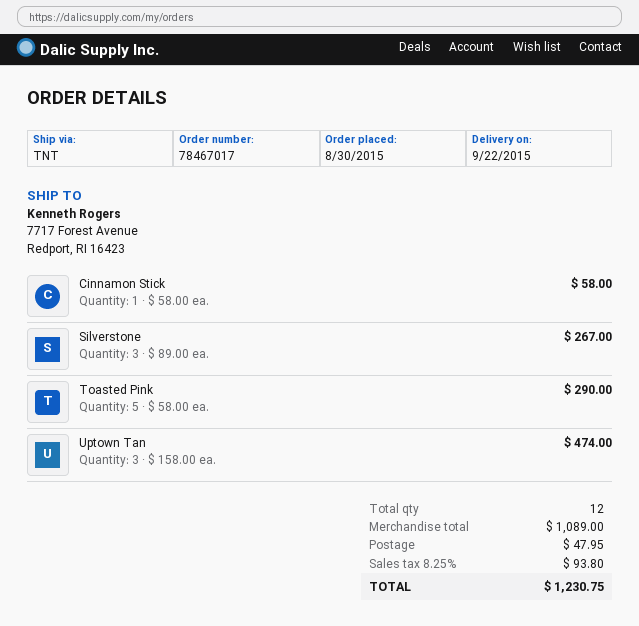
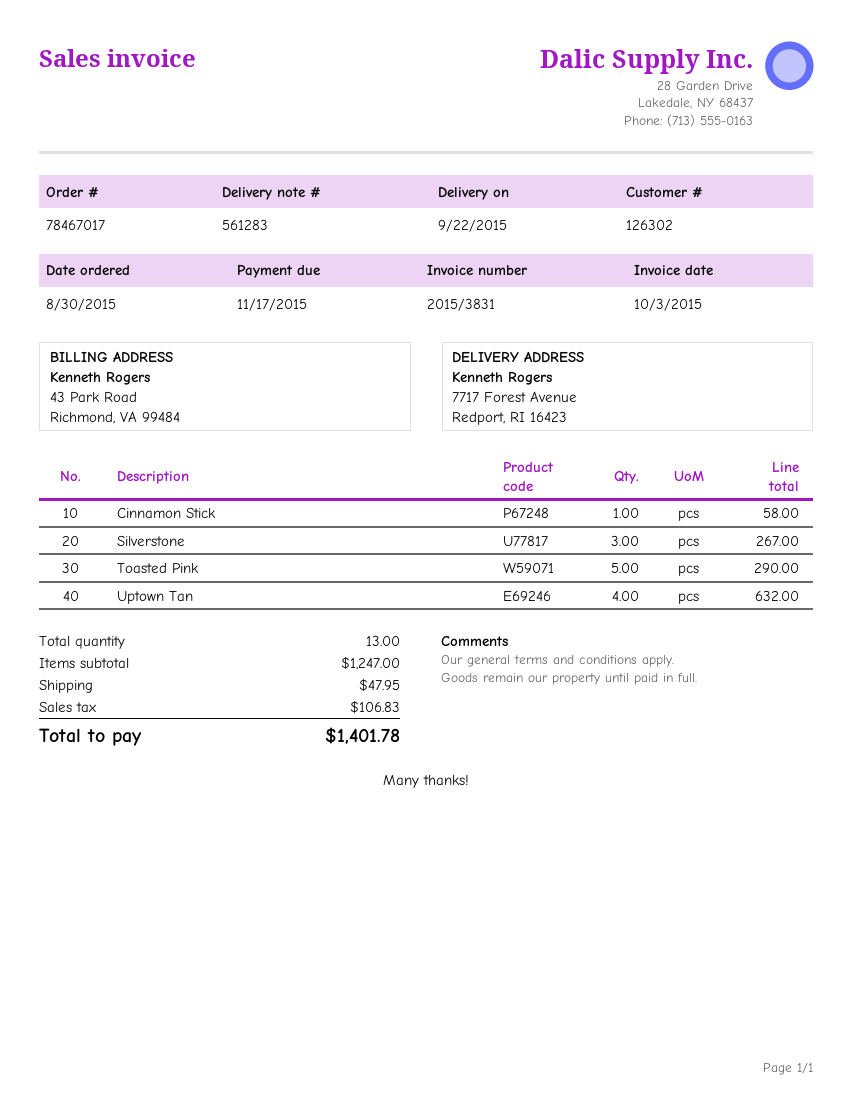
Uptown Tan: 3 for 474.00 -> 4 for 632.00
total quantity: 12 -> 13
subtotal: 1089.00 -> 1247.00
tax: 93.80 -> 106.83
total: 1230.75 -> 1401.78

